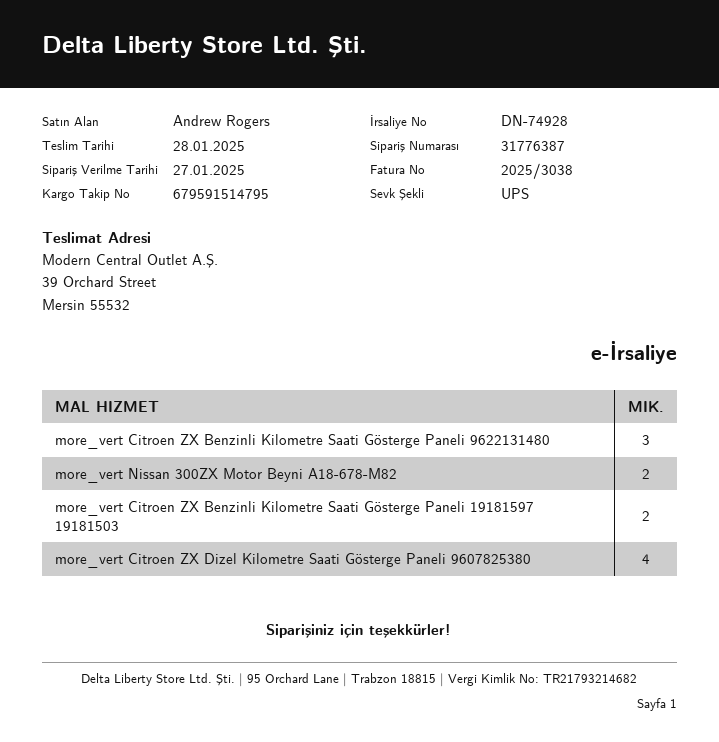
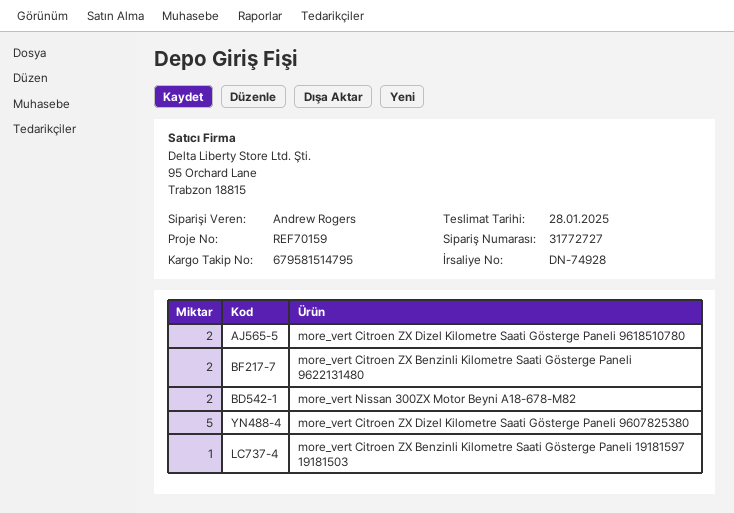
order number: 31776387 -> 31772727
tracking number: 679591514795 -> 679581514795
more_vert Citroen ZX Benzinli Kilometre Saati Gösterge Paneli 9622131480: 3 -> 2
more_vert Citroen ZX Benzinli Kilometre Saati Gösterge Paneli 19181597 19181503: 2 -> 1
more_vert Citroen ZX Dizel Kilometre Saati Gösterge Paneli 9607825380: 4 -> 5
more_vert Citroen ZX Dizel Kilometre Saati Gösterge Paneli 9618510780: none -> 2

